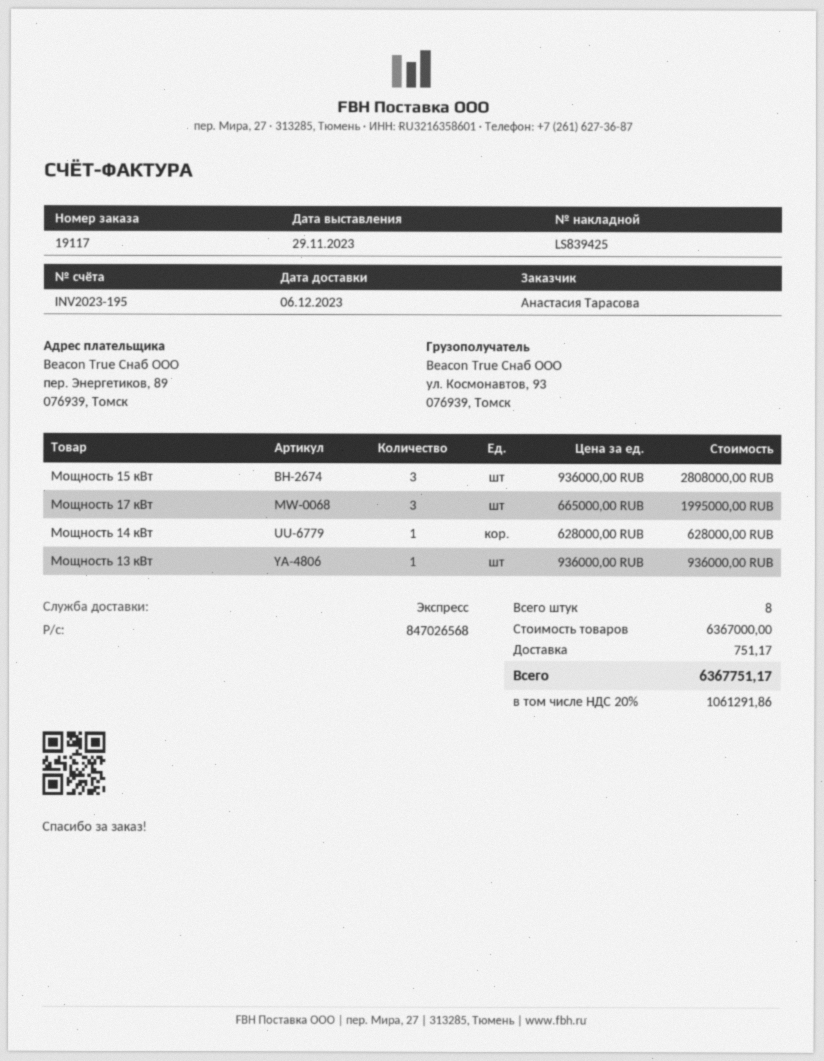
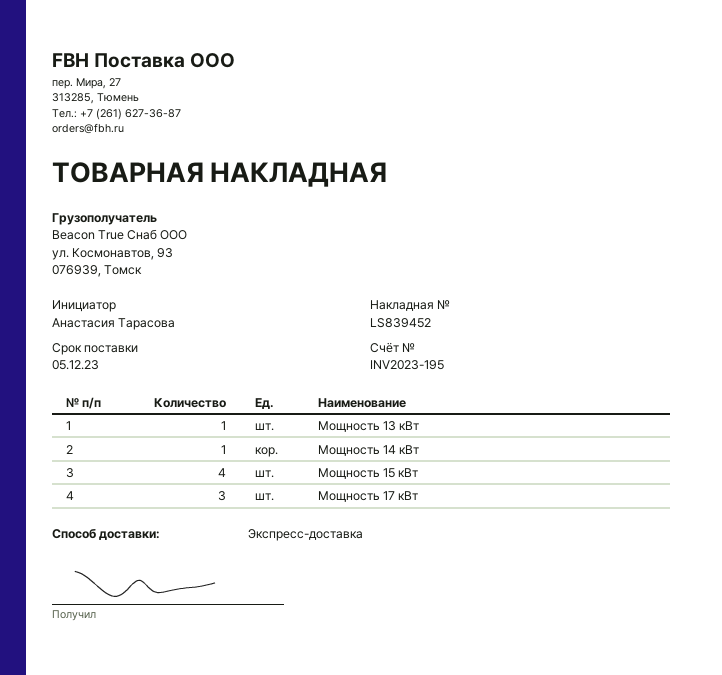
delivery note number: LS839425 -> LS839452
delivery date: 2023-12-06 -> 2023-12-05
Мощность 15 кВт: 3 -> 4

